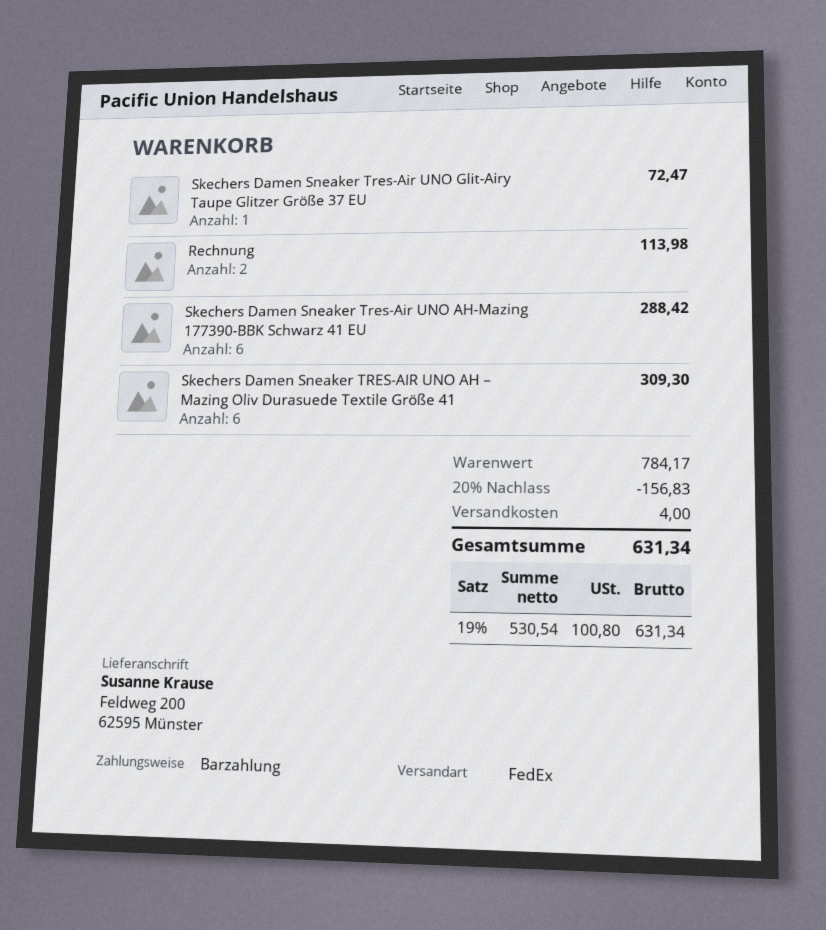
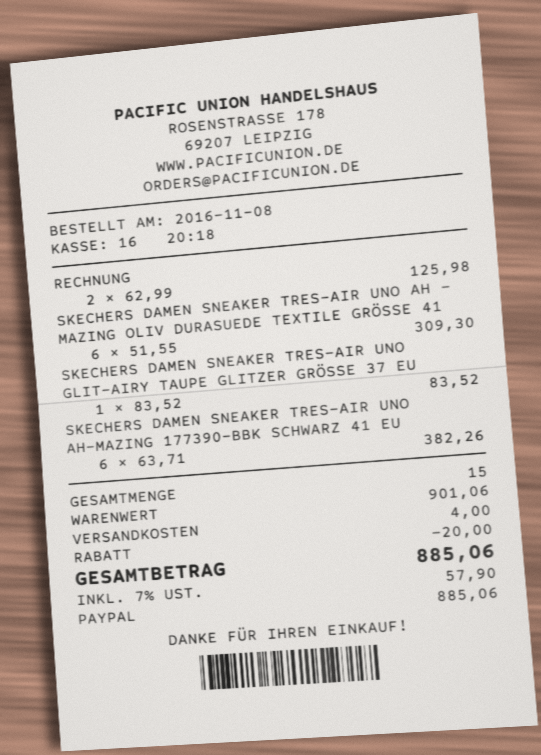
payment method: cash -> PayPal
Skechers Damen Sneaker Tres-Air UNO Glit-Airy Taupe Glitzer Größe 37 EU: 1 for 72.47 -> 1 for 83.52
Rechnung: 2 for 113.98 -> 2 for 125.98
Skechers Damen Sneaker Tres-Air UNO AH-Mazing 177390-BBK Schwarz 41 EU: 6 for 288.42 -> 6 for 382.26
subtotal: 784.17 -> 901.06
discount: 156.83 -> 20.00
tax: 19% = 100.80 -> 7% = 57.90
total: 631.34 -> 885.06

